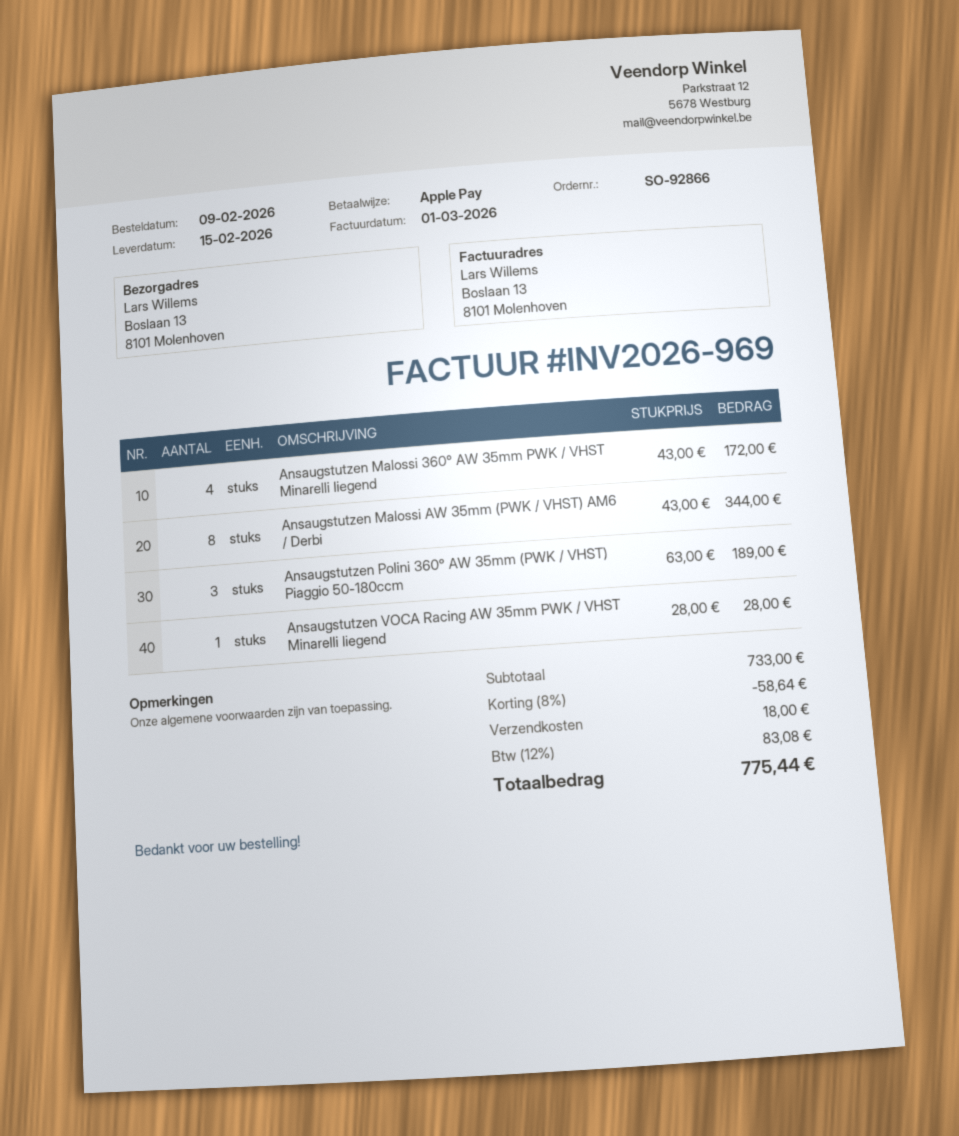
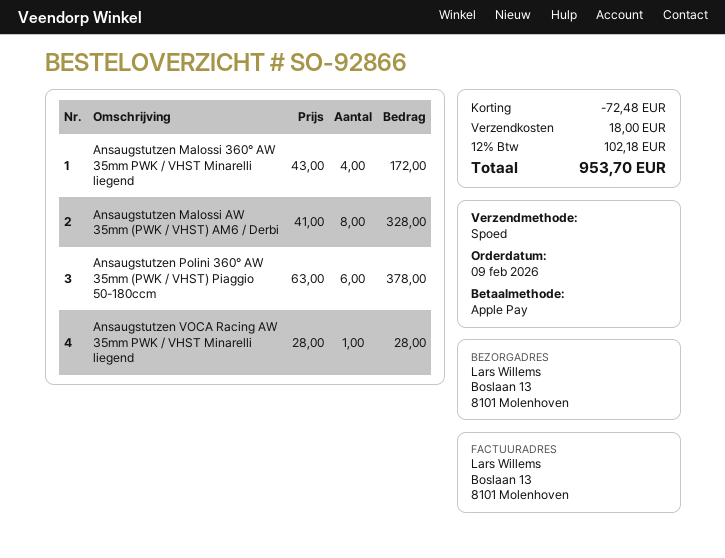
Ansaugstutzen Malossi AW 35mm (PWK / VHST) AM6 / Derbi: 8 x 43.00 = 344.00 -> 8 x 41.00 = 328.00
Ansaugstutzen Polini 360° AW 35mm (PWK / VHST) Piaggio 50-180ccm: 3 x 63.00 = 189.00 -> 6 x 63.00 = 378.00
discount: 58.64 -> 72.48
tax: 12% = 83.08 -> 12% = 102.18
total: 775.44 -> 953.70

